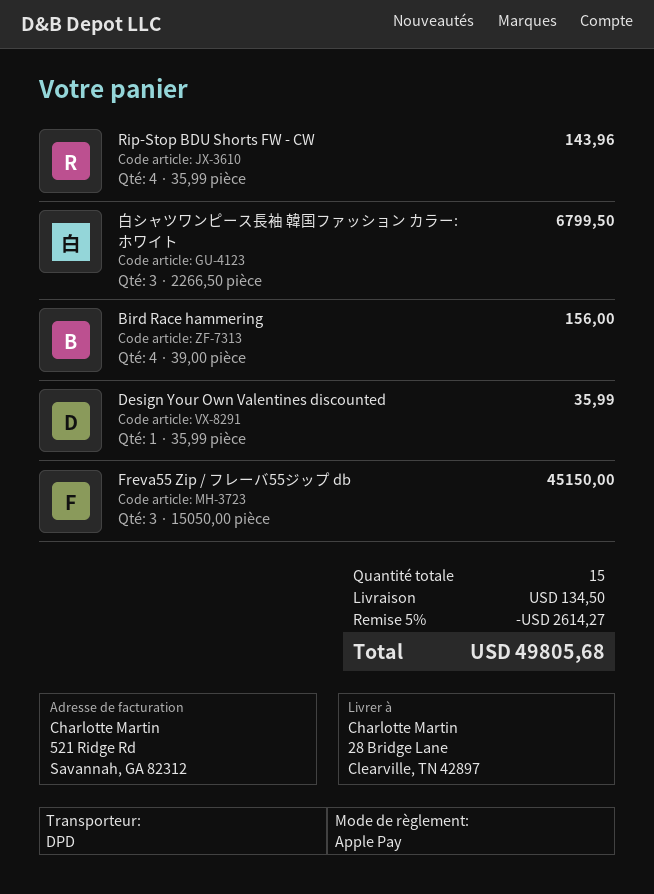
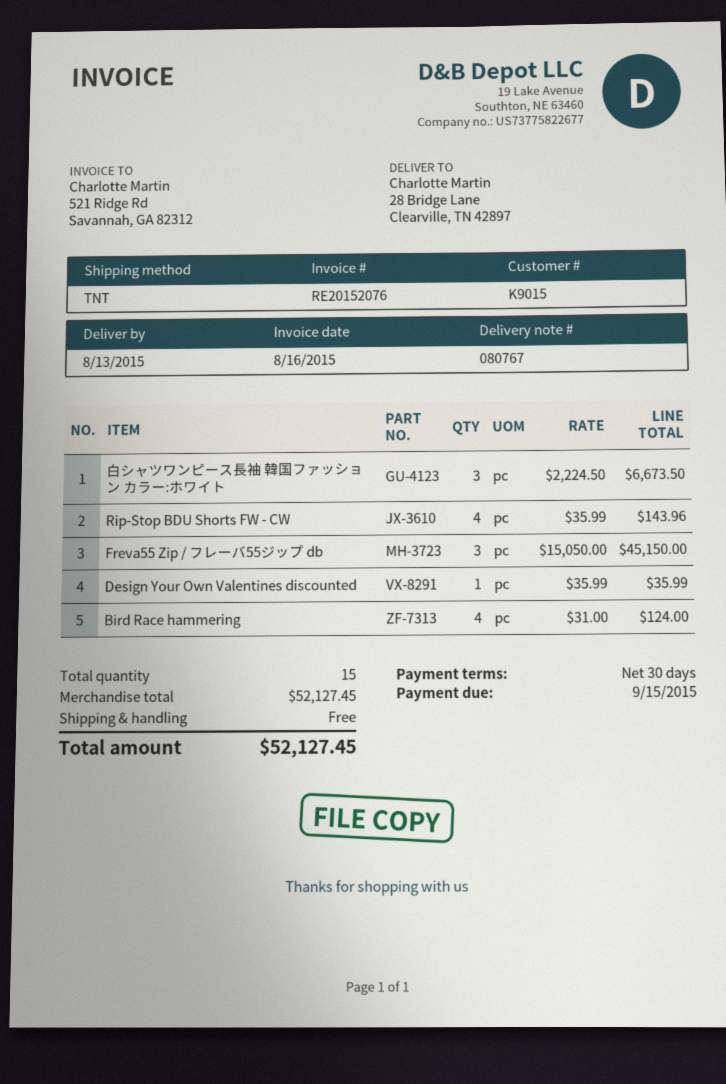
shipping method: DPD -> TNT
白シャツワンピース長袖 韓国ファッション カラー:ホワイト: 3 x 2266.50 = 6799.50 -> 3 x 2224.50 = 6673.50
Bird Race hammering: 4 x 39.00 = 156.00 -> 4 x 31.00 = 124.00
discount: 5% = 2614.27 -> none
shipping: 134.50 -> 0.00
total: 49805.68 -> 52127.45

